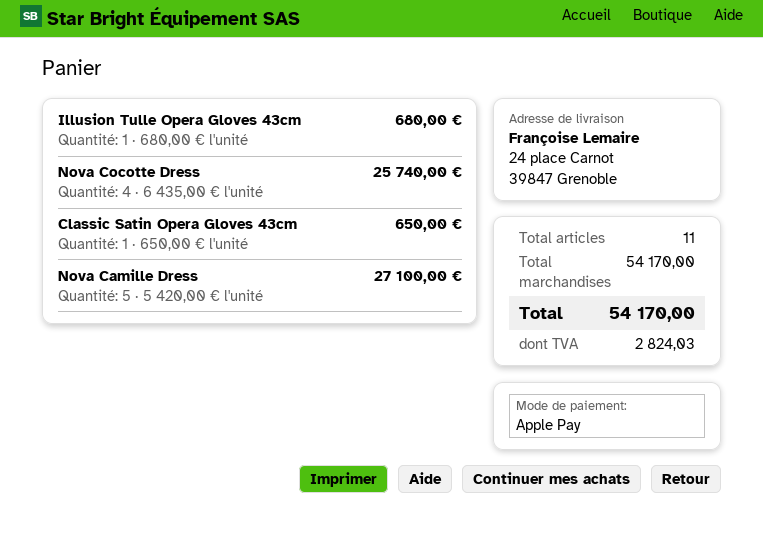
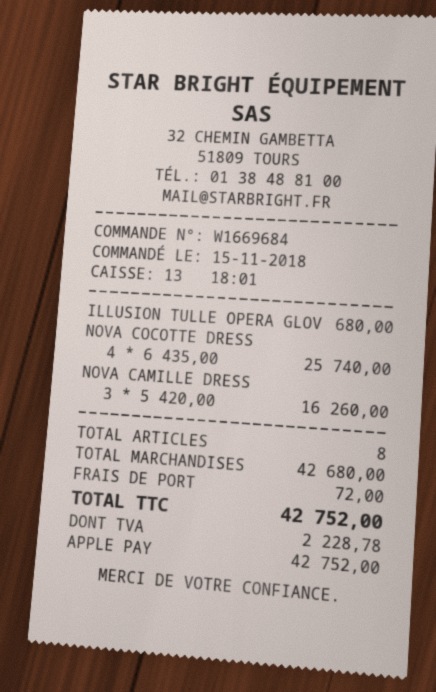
Classic Satin Opera Gloves 43cm: 1 x 650.00 = 650.00 -> none
Nova Camille Dress: 5 x 5420.00 = 27100.00 -> 3 x 5420.00 = 16260.00
total quantity: 11 -> 8
subtotal: 54170.00 -> 42680.00
shipping: none -> 72.00
tax: 2824.03 -> 2228.78
total: 54170.00 -> 42752.00

